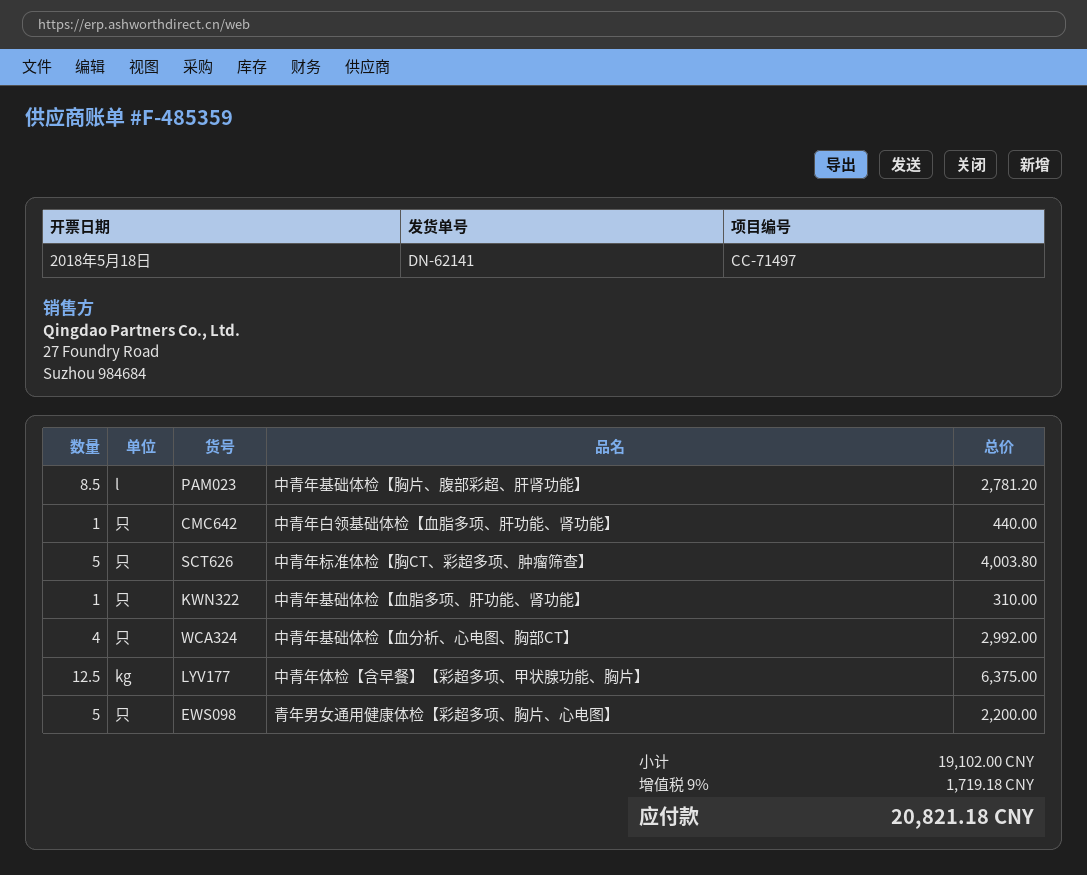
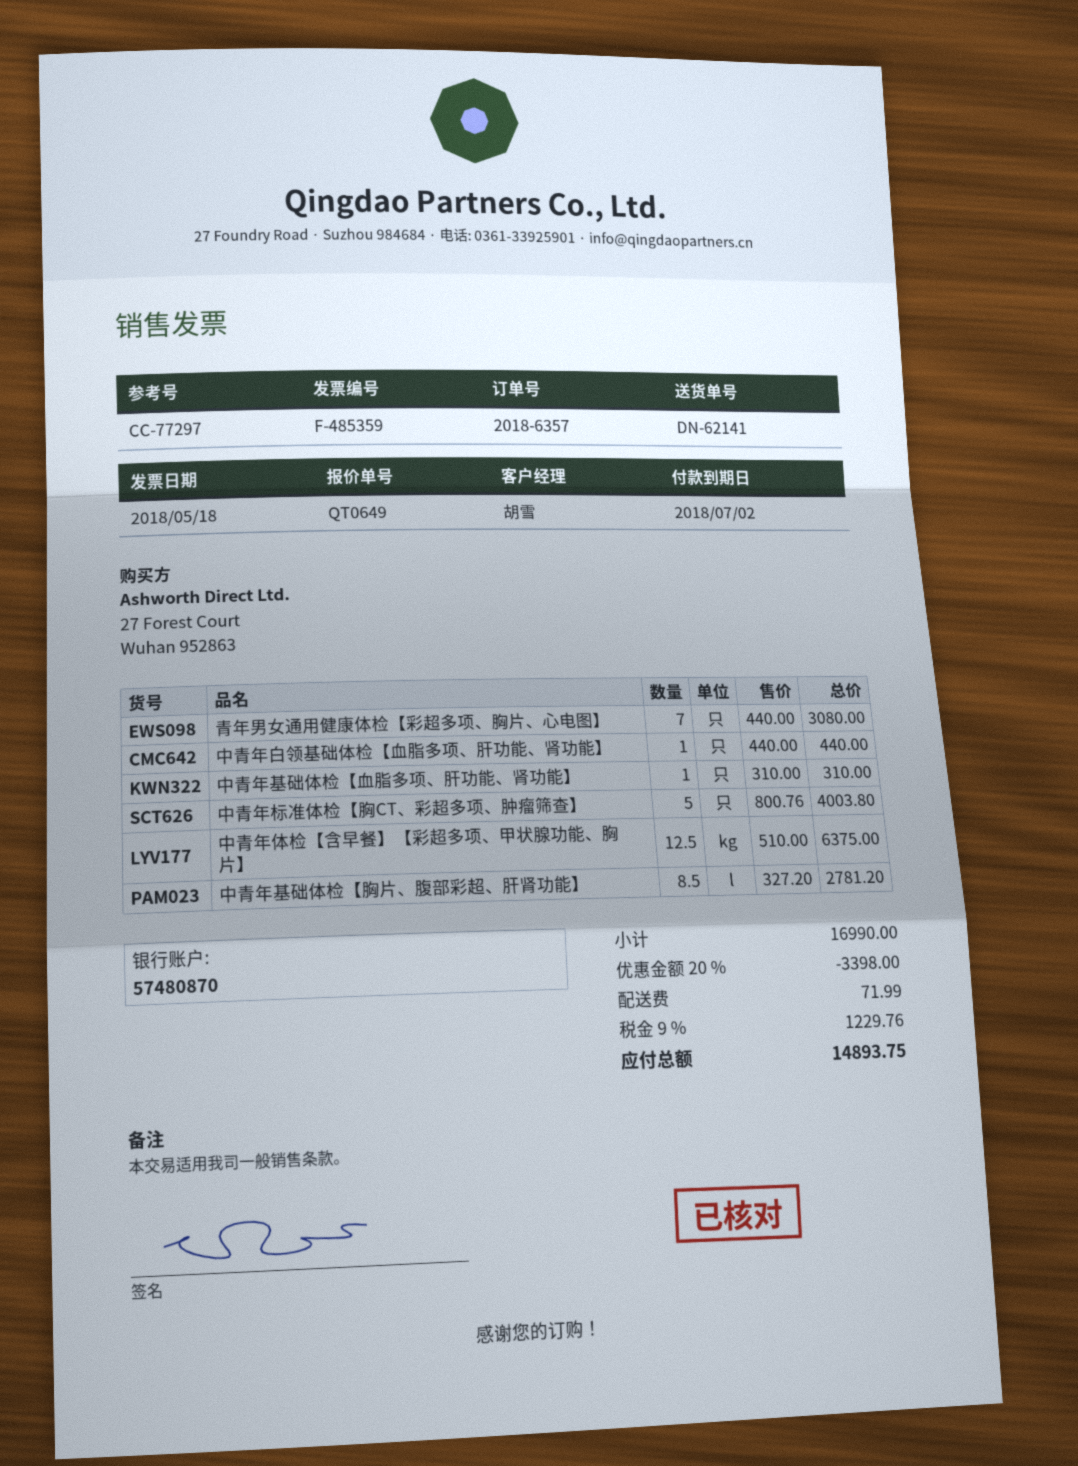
reference: CC-71497 -> CC-77297
中青年基础体检【血分析、心电图、胸部CT】: 4 for 2992.00 -> none
青年男女通用健康体检【彩超多项、胸片、心电图】: 5 for 2200.00 -> 7 for 3080.00
subtotal: 19102.00 -> 16990.00
discount: none -> 20% = 3398.00
shipping: none -> 71.99
tax: 9% = 1719.18 -> 9% = 1229.76
total: 20821.18 -> 14893.75

